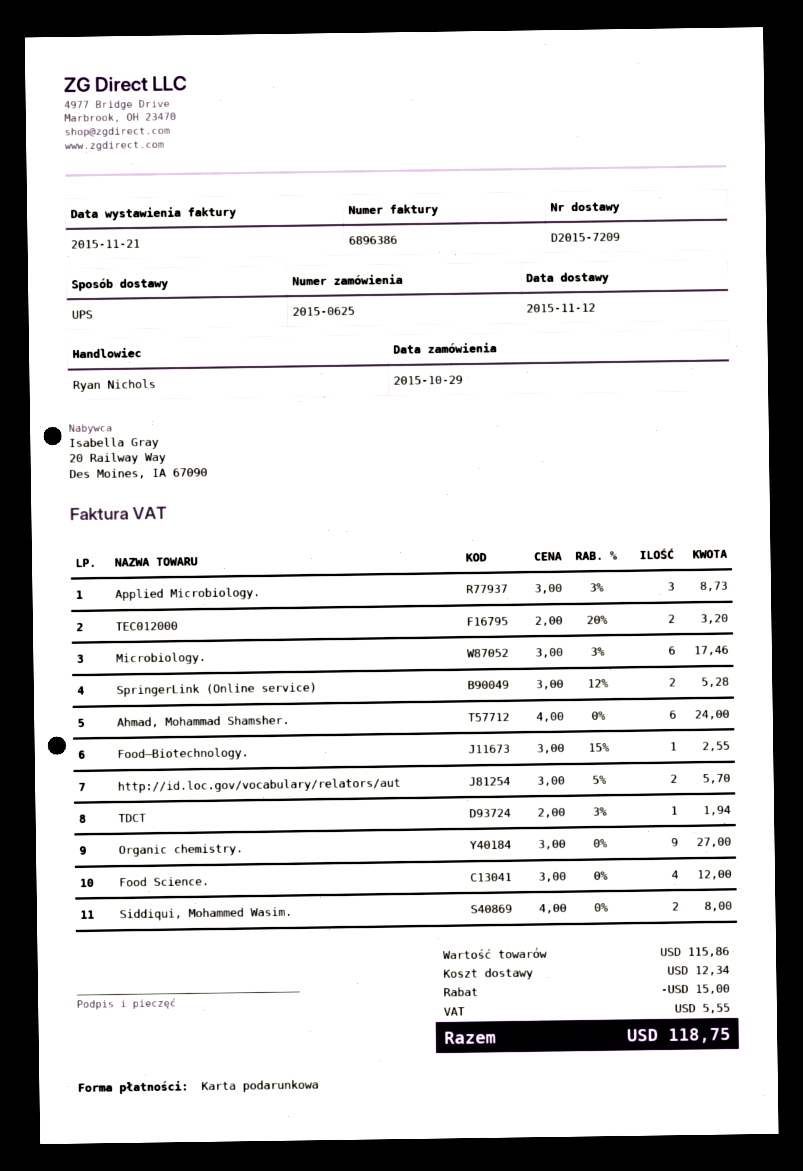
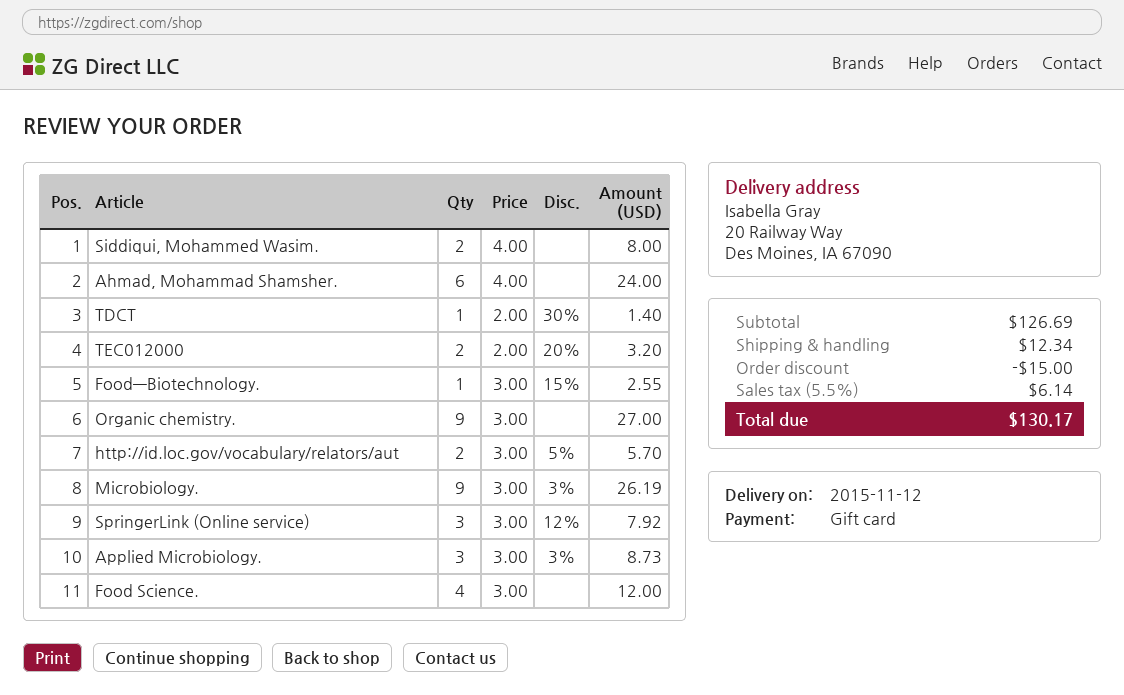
Microbiology.: 6 x 3.00 - 3% = 17.46 -> 9 x 3.00 - 3% = 26.19
SpringerLink (Online service): 2 x 3.00 - 12% = 5.28 -> 3 x 3.00 - 12% = 7.92
TDCT: 1 x 2.00 - 3% = 1.94 -> 1 x 2.00 - 30% = 1.40
subtotal: 115.86 -> 126.69
tax: 5.55 -> 6.14
total: 118.75 -> 130.17

